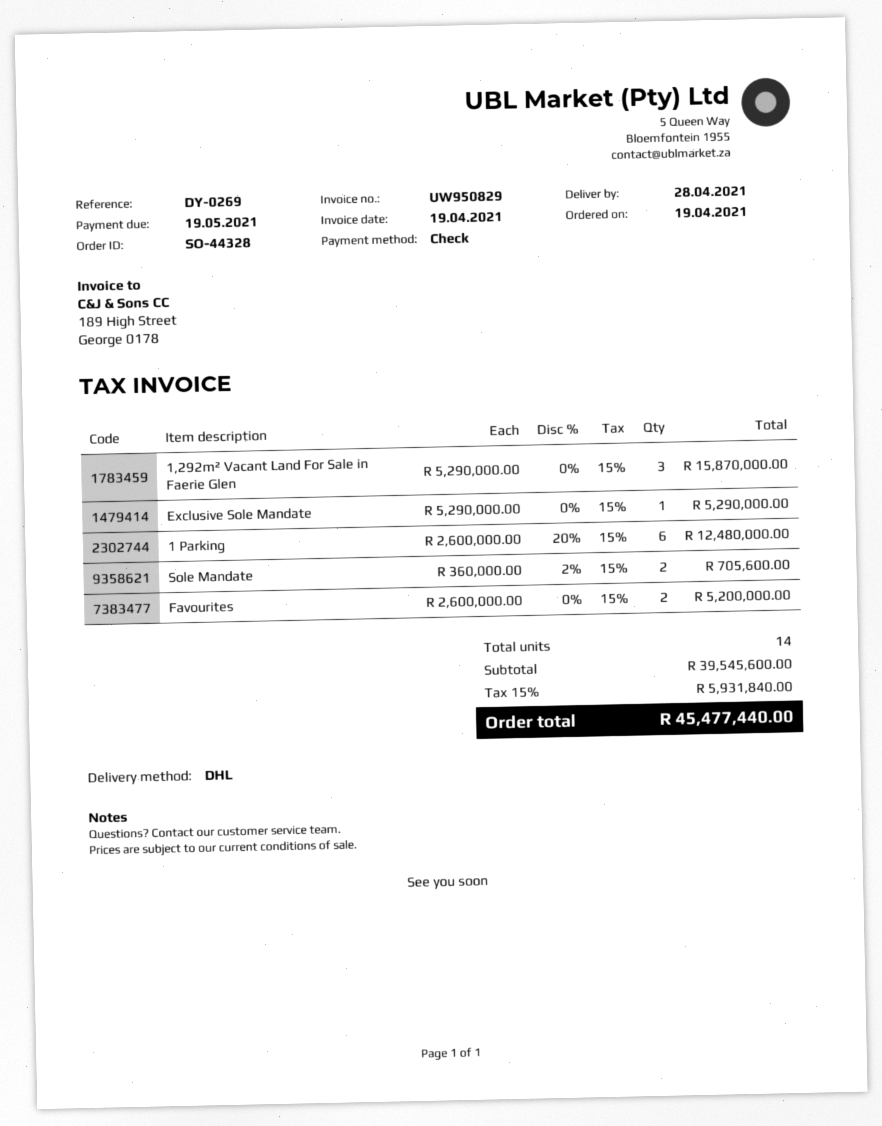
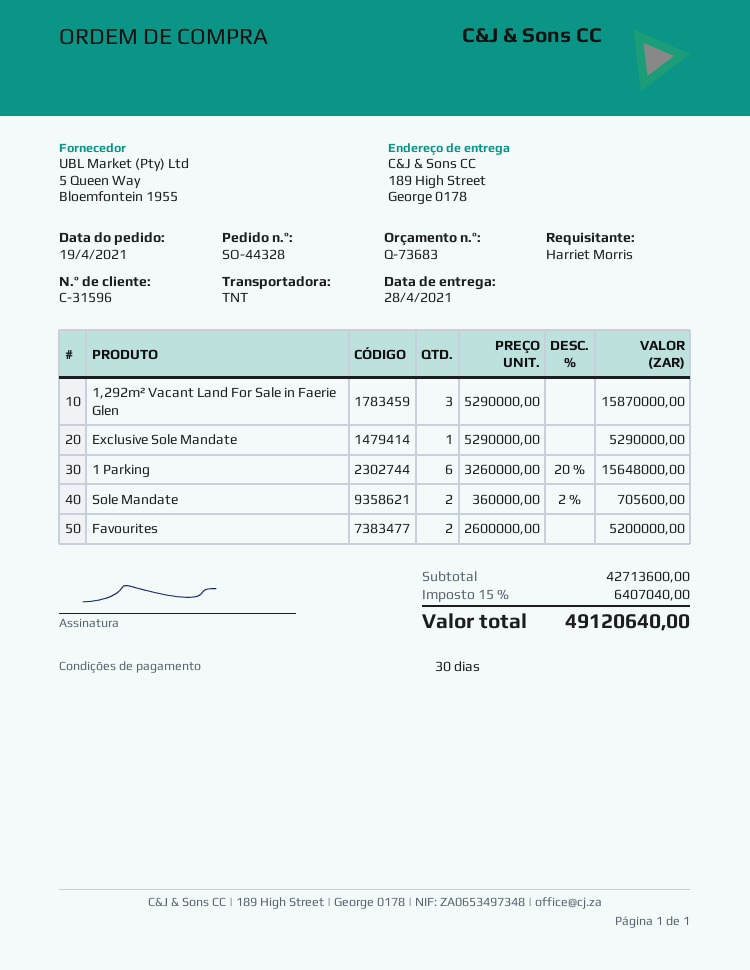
shipping method: DHL -> TNT
1 Parking: 6 x 2600000.00 - 20% = 12480000.00 -> 6 x 3260000.00 - 20% = 15648000.00
subtotal: 39545600.00 -> 42713600.00
tax: 15% = 5931840.00 -> 15% = 6407040.00
total: 45477440.00 -> 49120640.00

